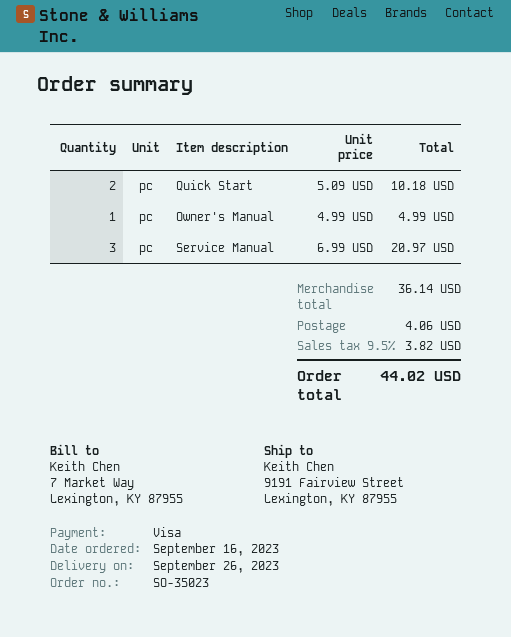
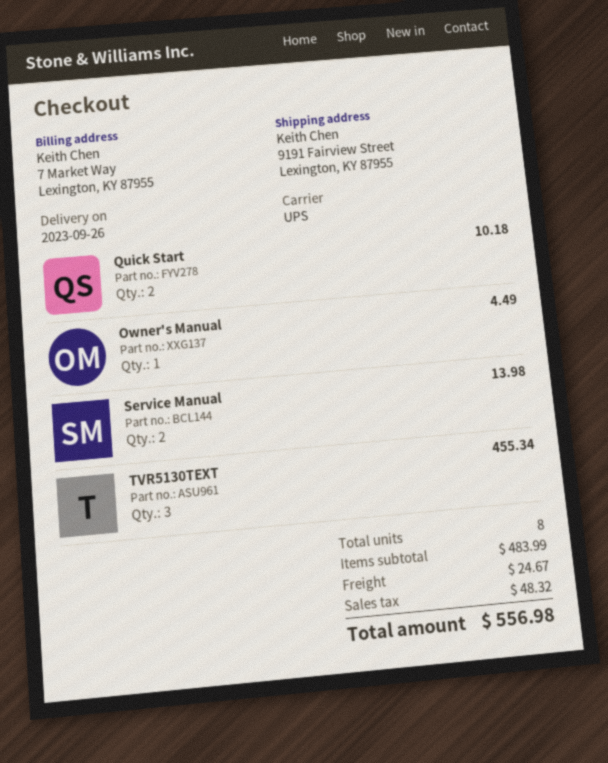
Owner's Manual: 1 for 4.99 -> 1 for 4.49
Service Manual: 3 for 20.97 -> 2 for 13.98
TVR5130TEXT: none -> 3 for 455.34
subtotal: 36.14 -> 483.99
shipping: 4.06 -> 24.67
tax: 3.82 -> 48.32
total: 44.02 -> 556.98

